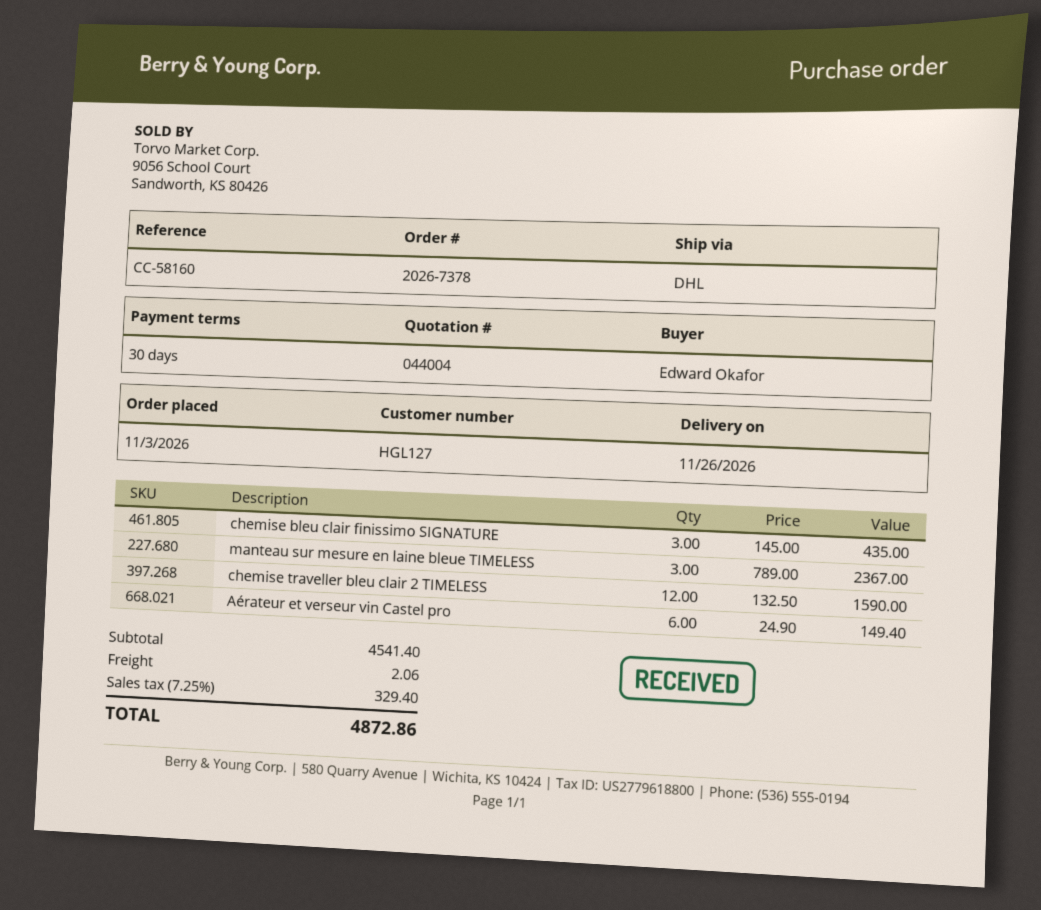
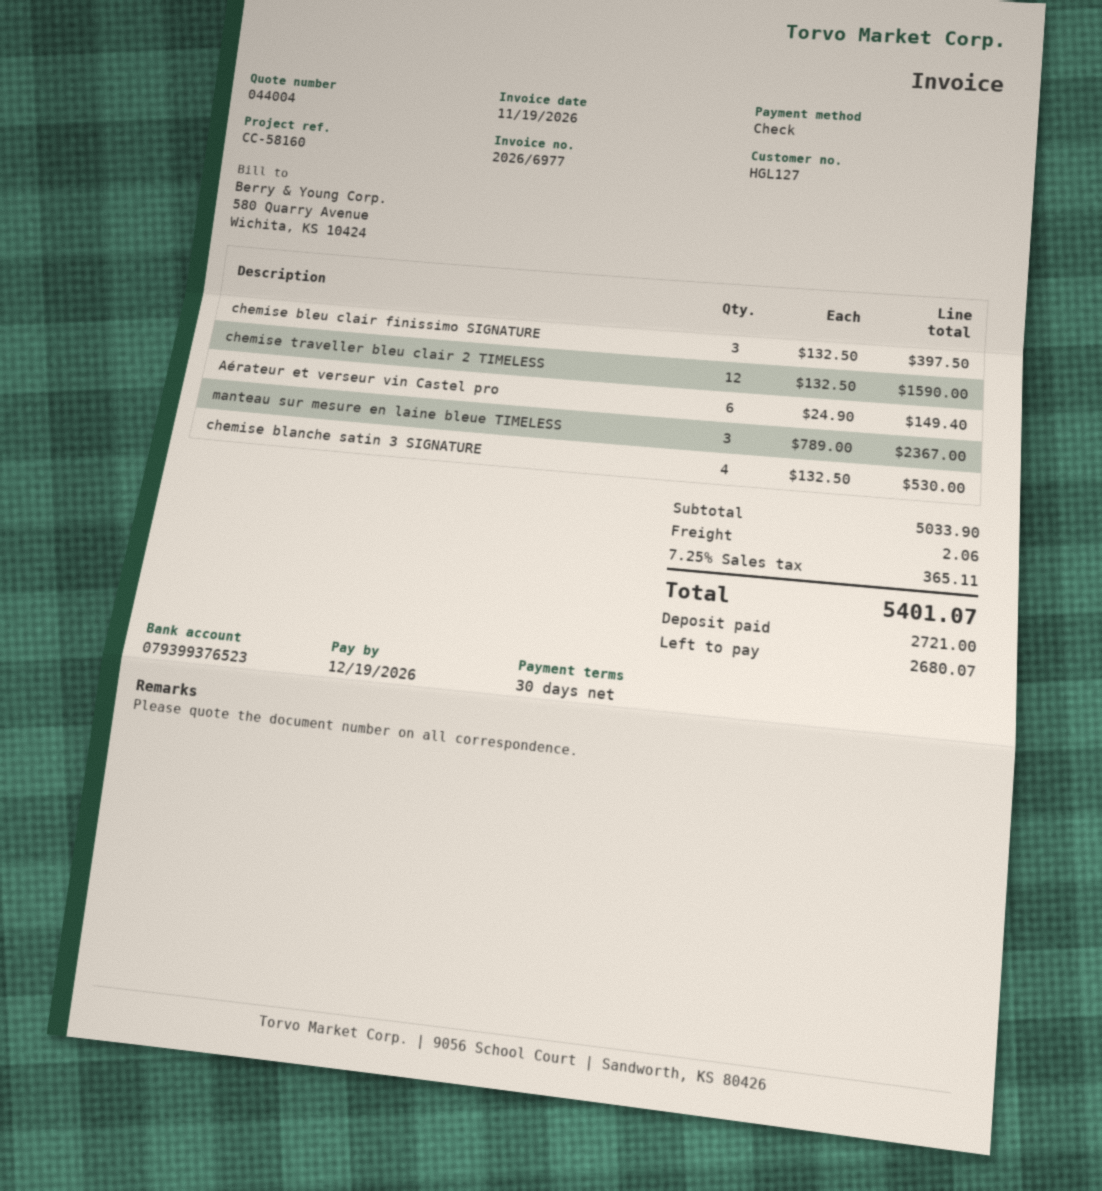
chemise bleu clair finissimo SIGNATURE: 3 x 145.00 = 435.00 -> 3 x 132.50 = 397.50
chemise blanche satin 3 SIGNATURE: none -> 4 x 132.50 = 530.00
subtotal: 4541.40 -> 5033.90
tax: 7.25% = 329.40 -> 7.25% = 365.11
total: 4872.86 -> 5401.07

